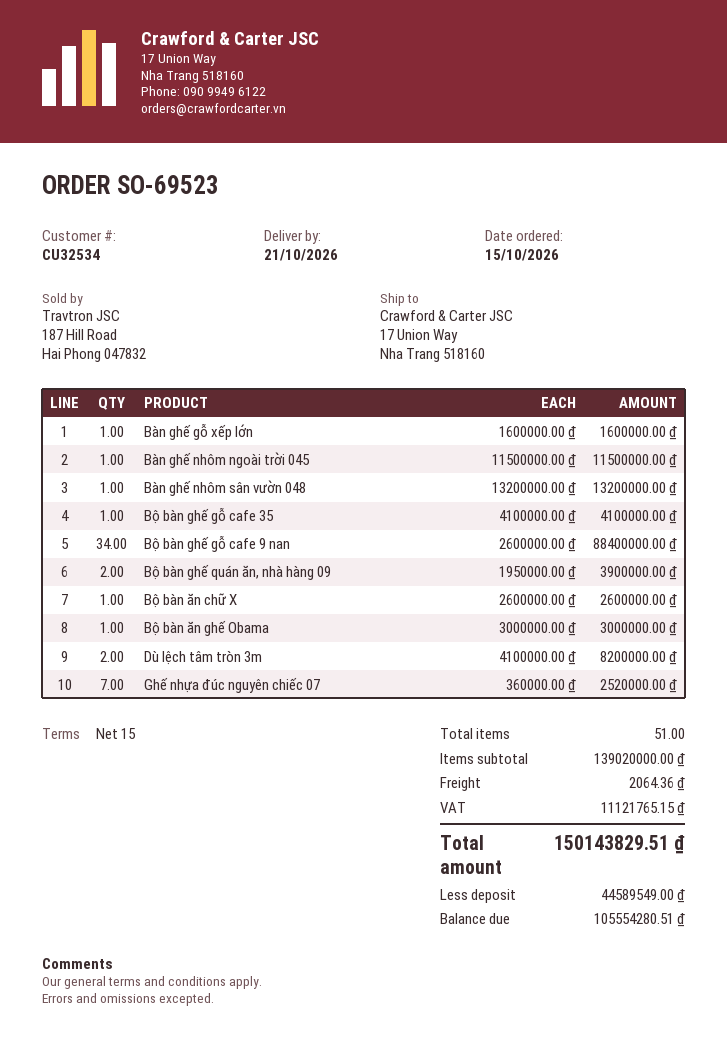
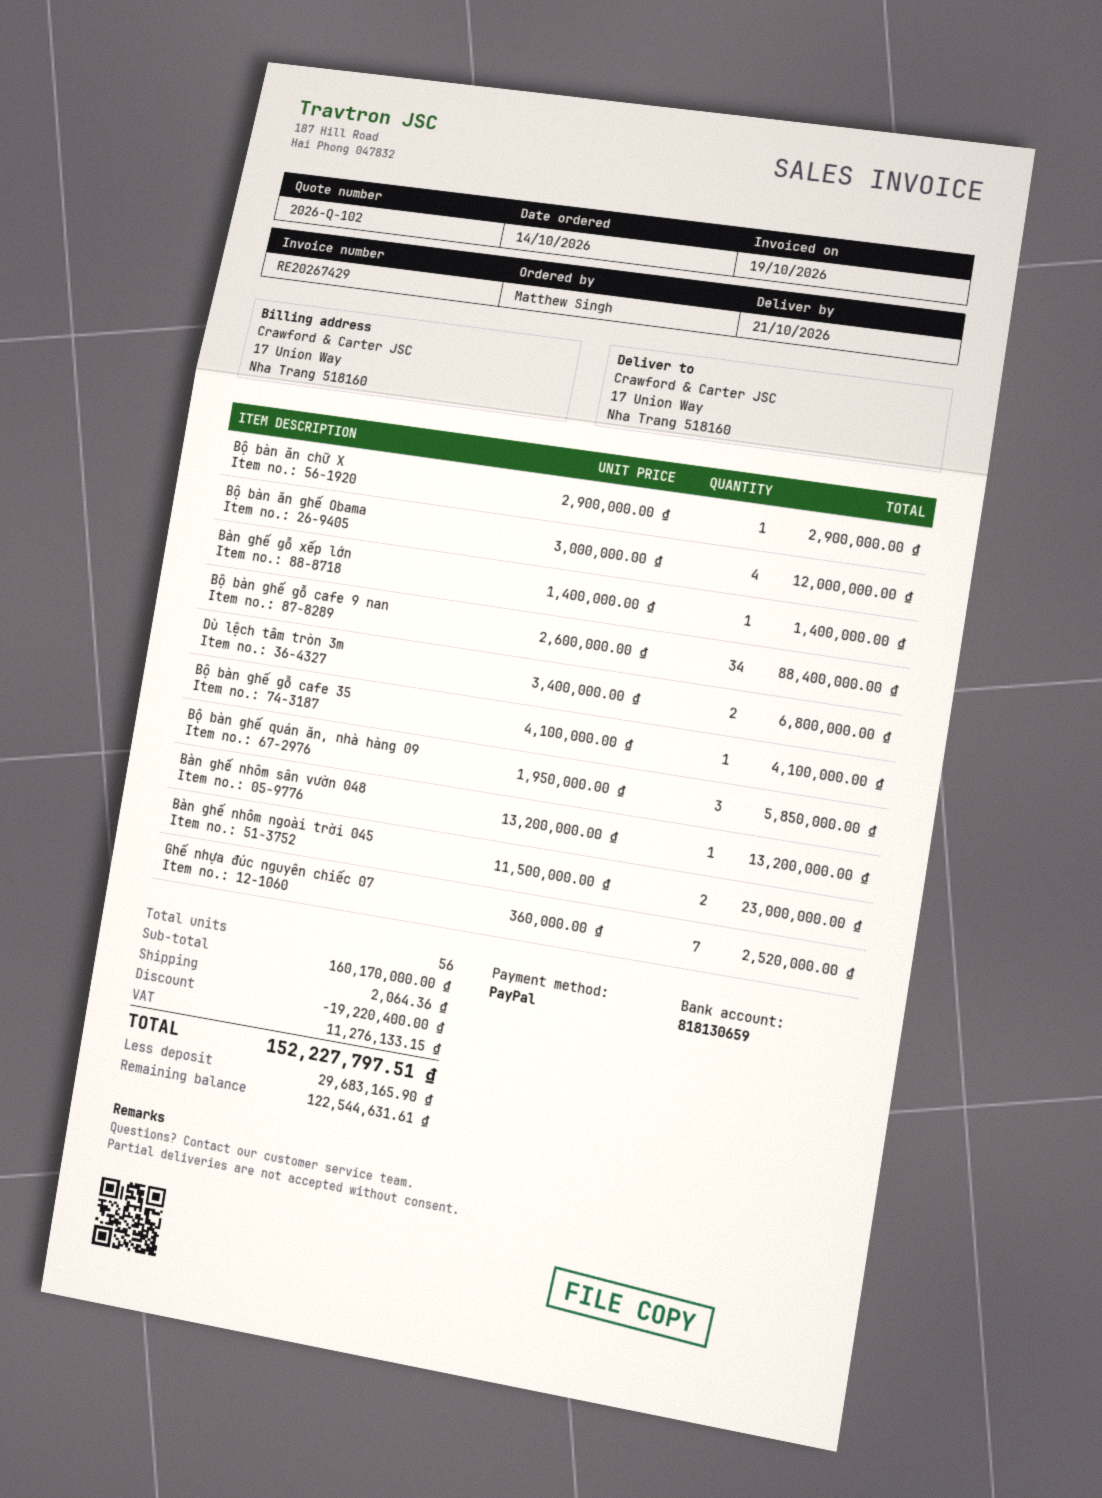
order date: 2026-10-15 -> 2026-10-14
Bàn ghế gỗ xếp lớn: 1 x 1600000.00 = 1600000.00 -> 1 x 1400000.00 = 1400000.00
Bàn ghế nhôm ngoài trời 045: 1 x 11500000.00 = 11500000.00 -> 2 x 11500000.00 = 23000000.00
Bộ bàn ghế quán ăn, nhà hàng 09: 2 x 1950000.00 = 3900000.00 -> 3 x 1950000.00 = 5850000.00
Bộ bàn ăn chữ X: 1 x 2600000.00 = 2600000.00 -> 1 x 2900000.00 = 2900000.00
Bộ bàn ăn ghế Obama: 1 x 3000000.00 = 3000000.00 -> 4 x 3000000.00 = 12000000.00
Dù lệch tâm tròn 3m: 2 x 4100000.00 = 8200000.00 -> 2 x 3400000.00 = 6800000.00
total quantity: 51 -> 56
subtotal: 139020000.00 -> 160170000.00
discount: none -> 19220400.00
tax: 11121765.15 -> 11276133.15
total: 150143829.51 -> 152227797.51
deposit: 44589549.00 -> 29683165.90
balance: 105554280.51 -> 122544631.61

